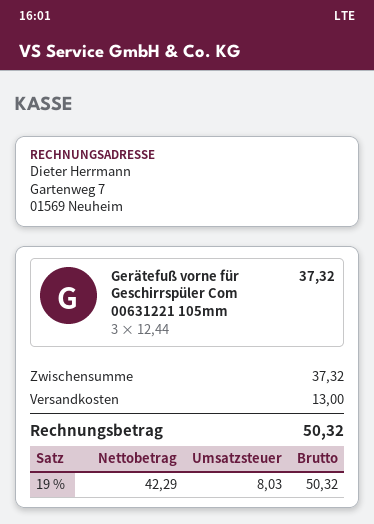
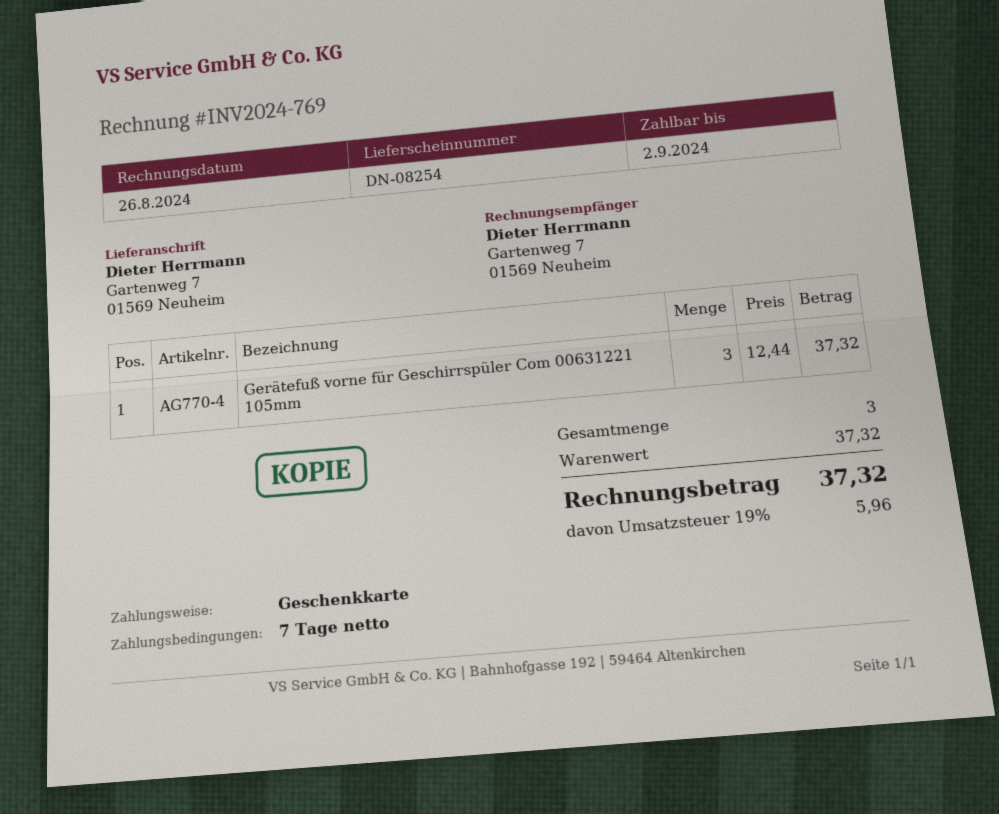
shipping: 13.00 -> none
tax: 19% = 8.03 -> 19% = 5.96
total: 50.32 -> 37.32

